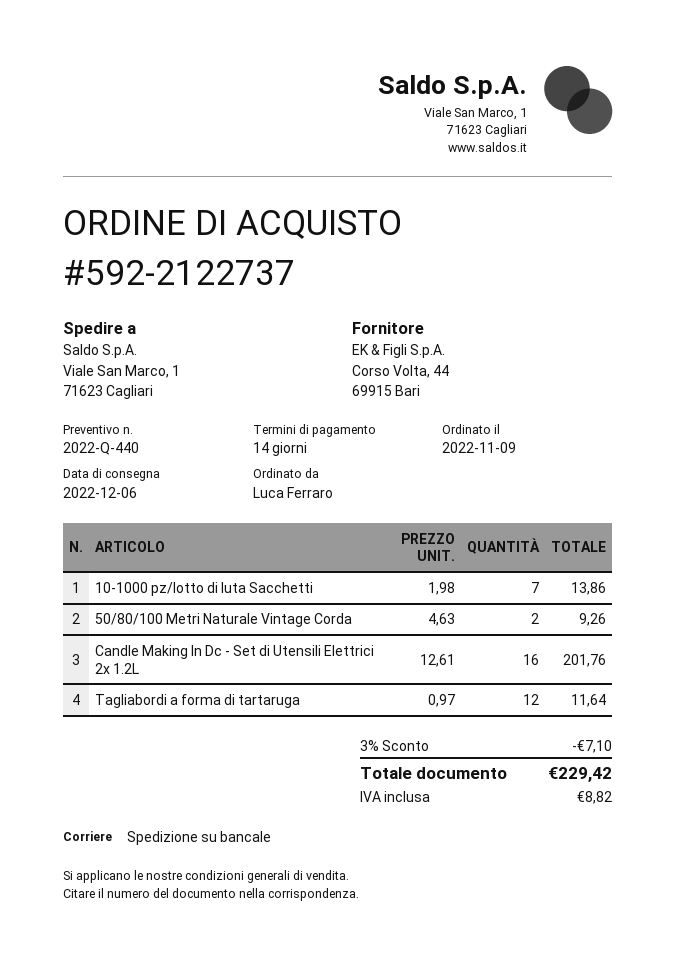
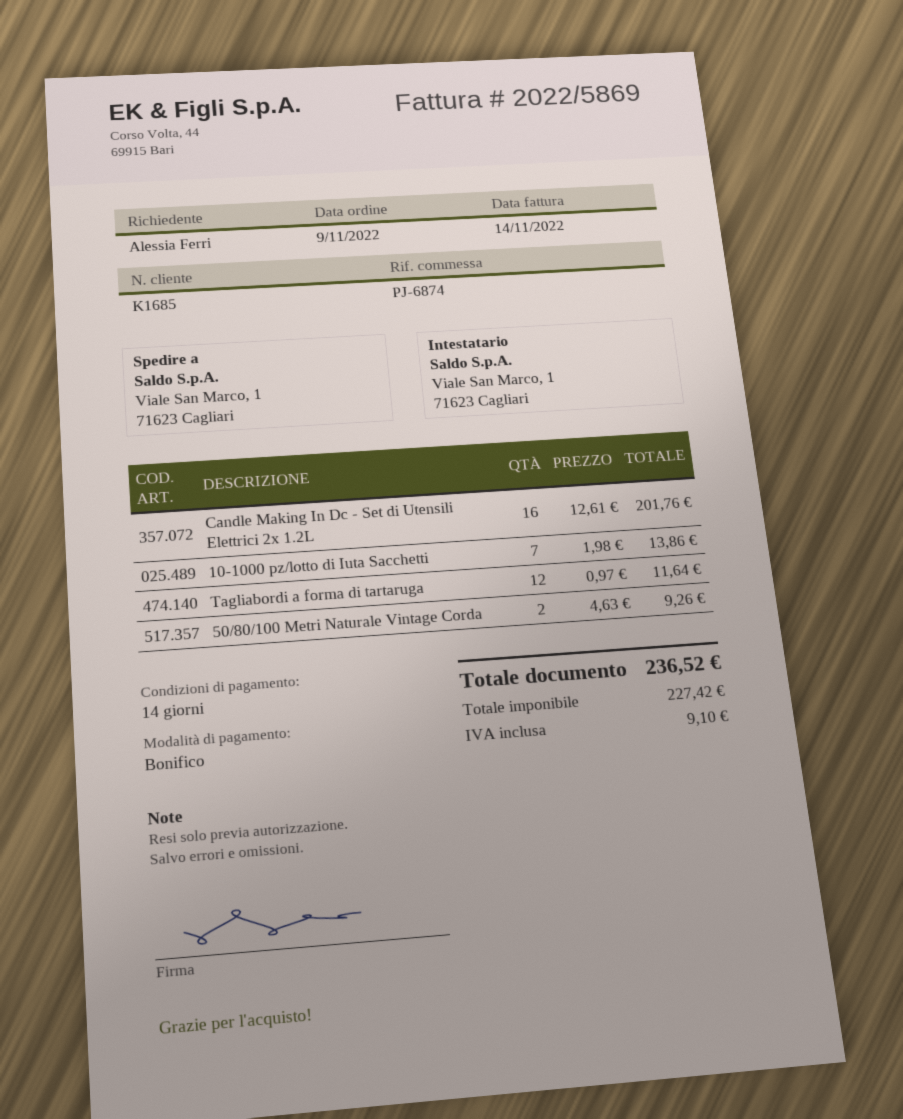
ordered by: Luca Ferraro -> Alessia Ferri
discount: 3% = 7.10 -> none
tax: 8.82 -> 9.10
total: 229.42 -> 236.52

